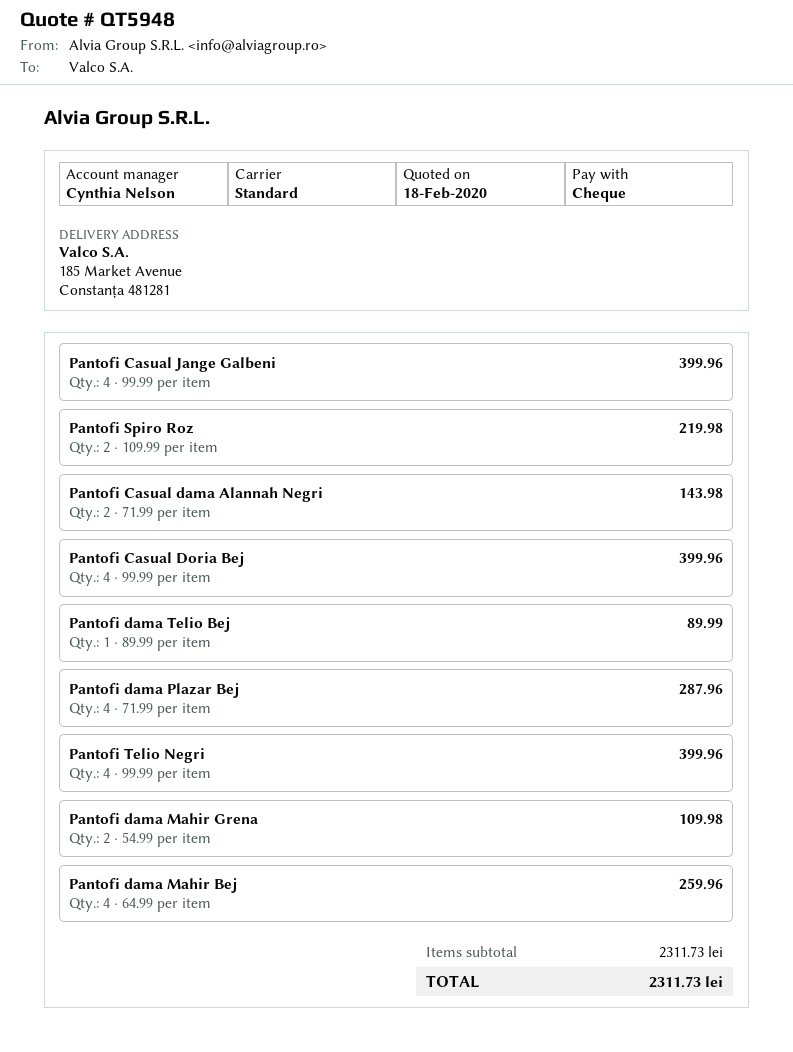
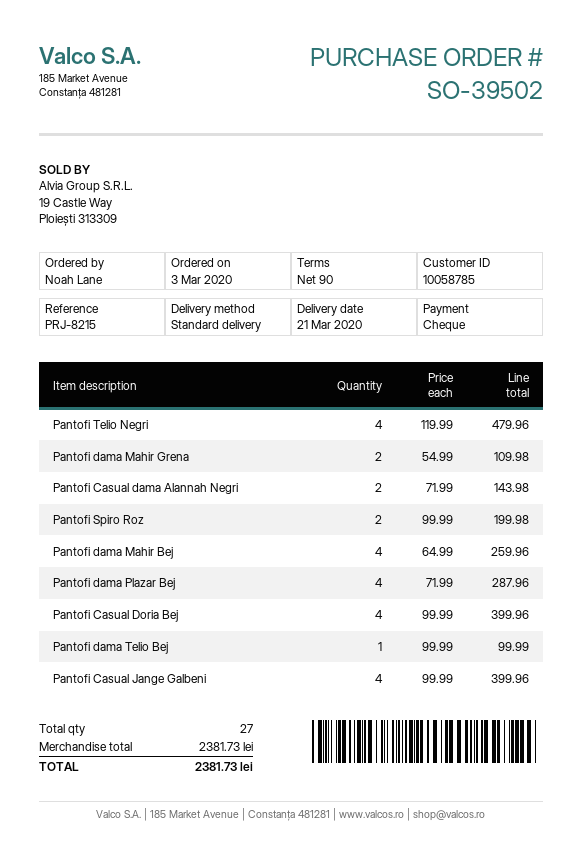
Pantofi Spiro Roz: 2 x 109.99 = 219.98 -> 2 x 99.99 = 199.98
Pantofi dama Telio Bej: 1 x 89.99 = 89.99 -> 1 x 99.99 = 99.99
Pantofi Telio Negri: 4 x 99.99 = 399.96 -> 4 x 119.99 = 479.96
subtotal: 2311.73 -> 2381.73
total: 2311.73 -> 2381.73

